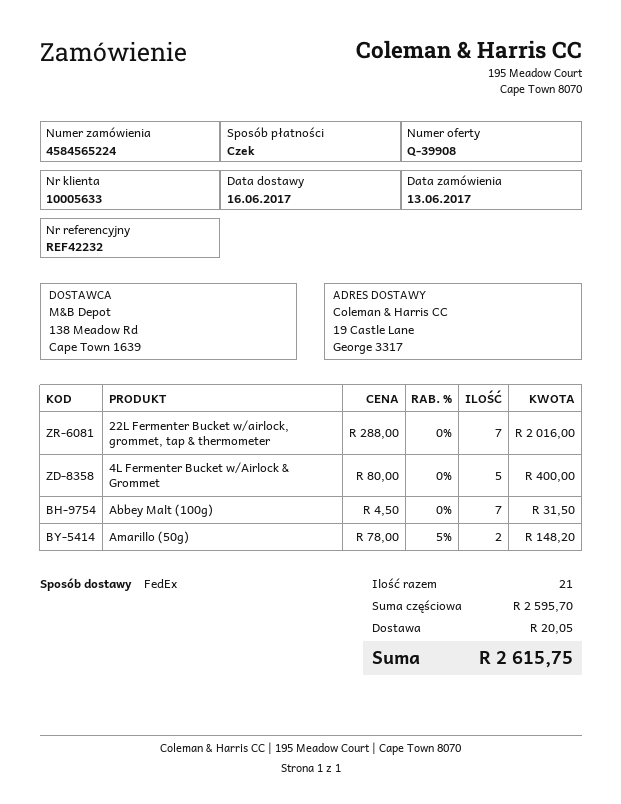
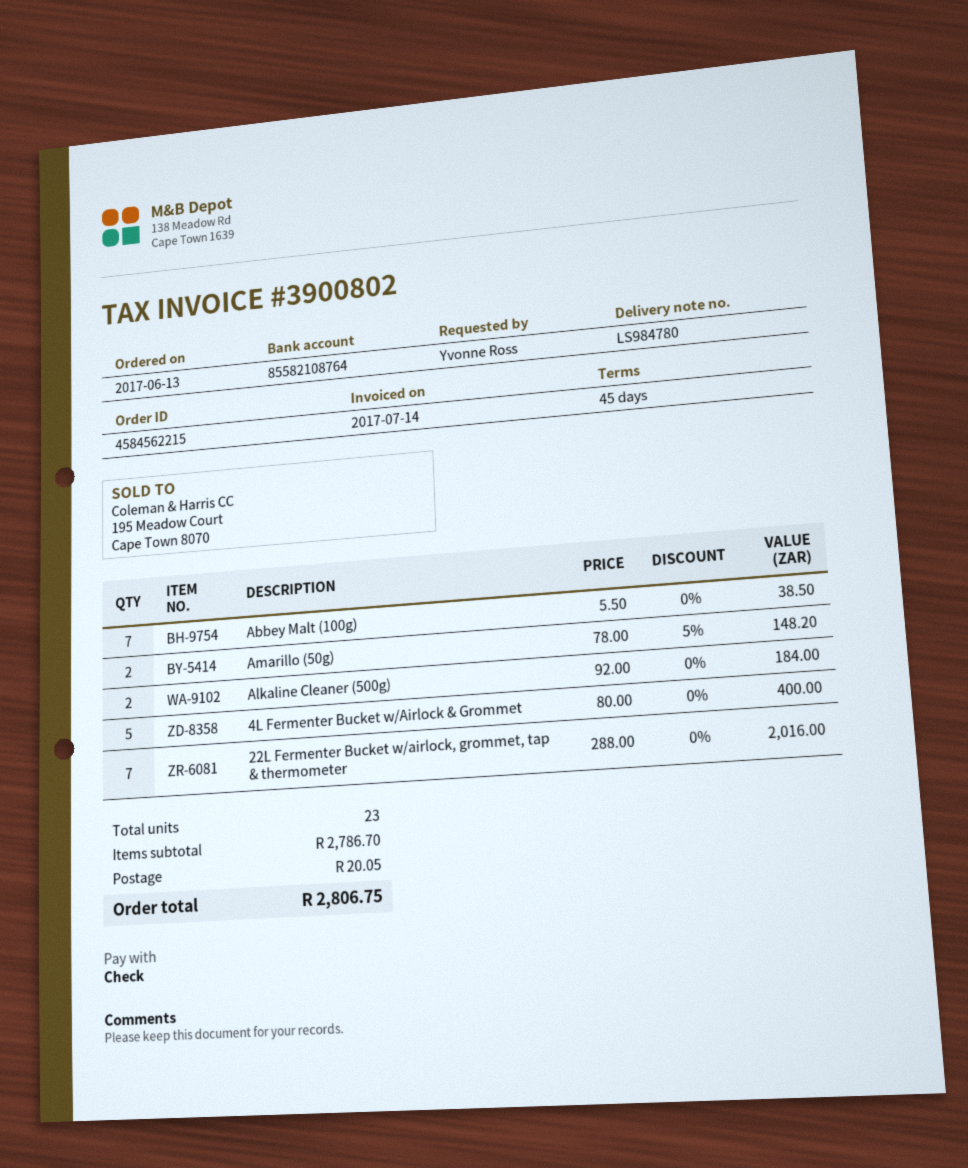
order number: 4584565224 -> 4584562215
Abbey Malt (100g): 7 x 4.50 = 31.50 -> 7 x 5.50 = 38.50
Alkaline Cleaner (500g): none -> 2 x 92.00 = 184.00
total quantity: 21 -> 23
subtotal: 2595.70 -> 2786.70
total: 2615.75 -> 2806.75

